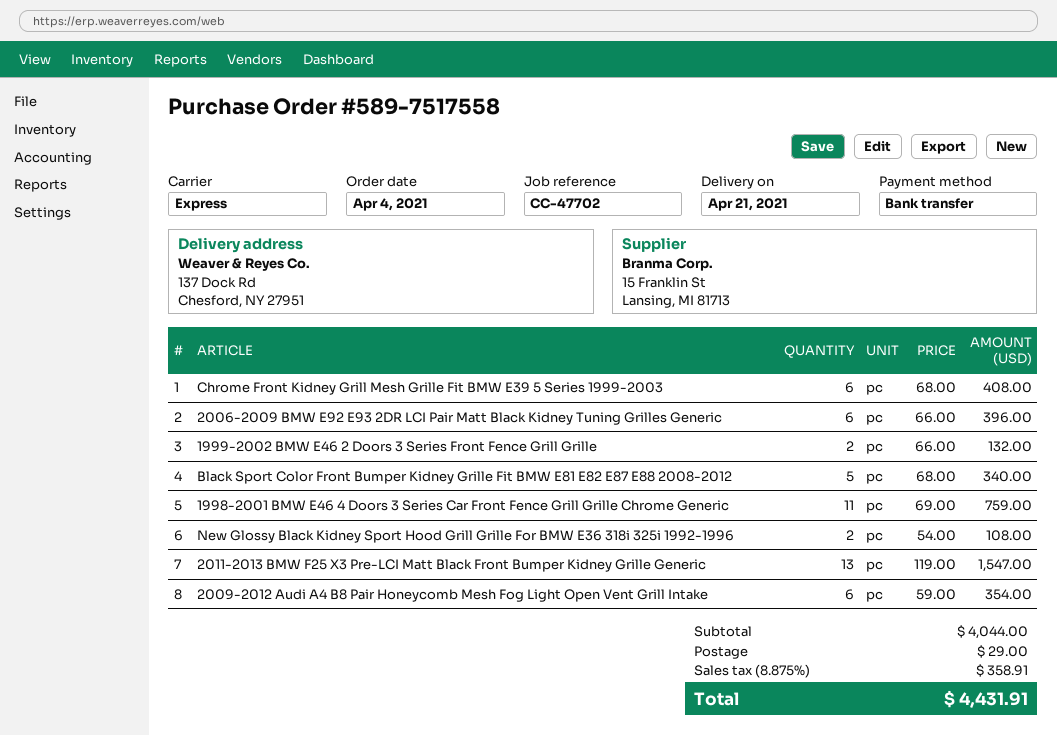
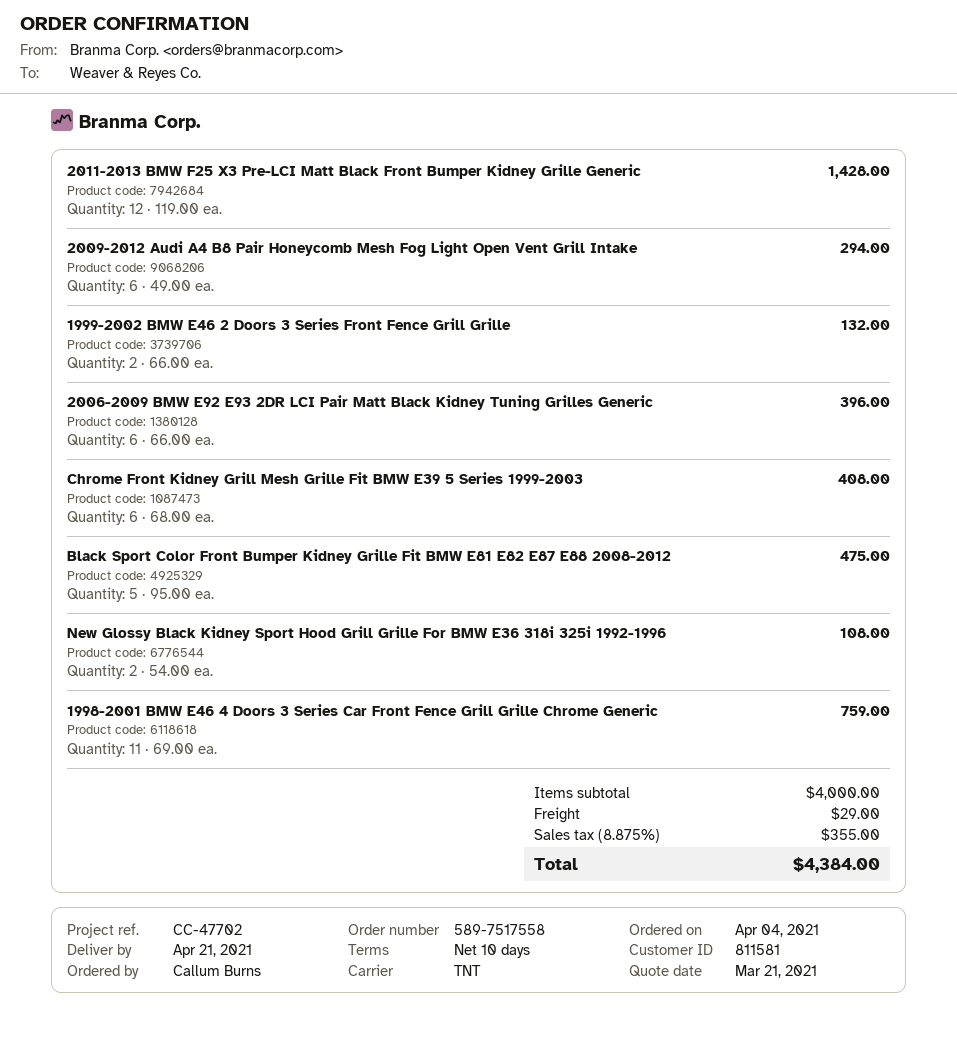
shipping method: express -> TNT
Black Sport Color Front Bumper Kidney Grille Fit BMW E81 E82 E87 E88 2008-2012: 5 x 68.00 = 340.00 -> 5 x 95.00 = 475.00
2011-2013 BMW F25 X3 Pre-LCI Matt Black Front Bumper Kidney Grille Generic: 13 x 119.00 = 1547.00 -> 12 x 119.00 = 1428.00
2009-2012 Audi A4 B8 Pair Honeycomb Mesh Fog Light Open Vent Grill Intake: 6 x 59.00 = 354.00 -> 6 x 49.00 = 294.00
subtotal: 4044.00 -> 4000.00
tax: 8.875% = 358.91 -> 8.875% = 355.00
total: 4431.91 -> 4384.00

